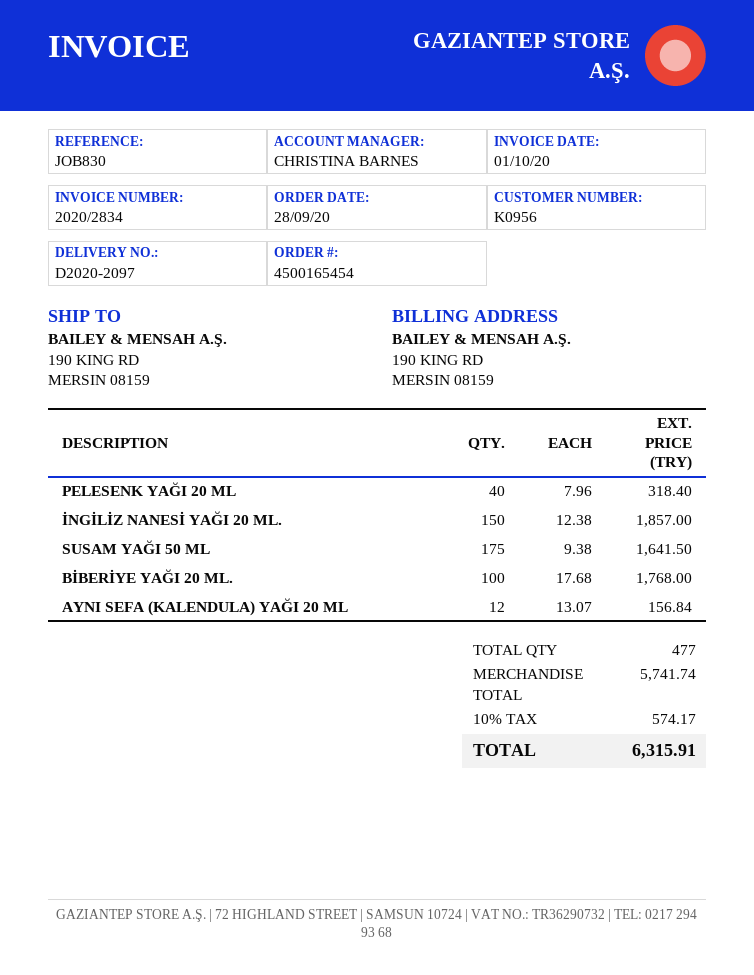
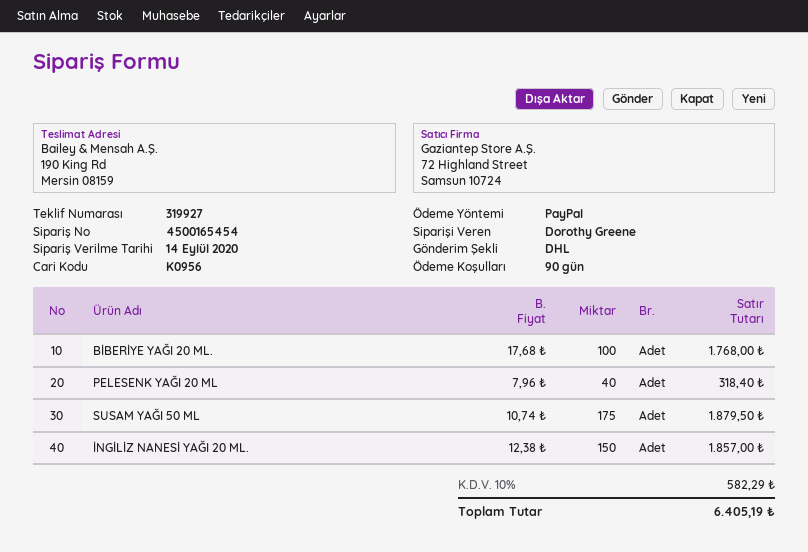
order date: 2020-09-28 -> 2020-09-14
SUSAM YAĞI 50 ML: 175 x 9.38 = 1641.50 -> 175 x 10.74 = 1879.50
AYNI SEFA (KALENDULA) YAĞI 20 ML: 12 x 13.07 = 156.84 -> none
tax: 10% = 574.17 -> 10% = 582.29
total: 6315.91 -> 6405.19

